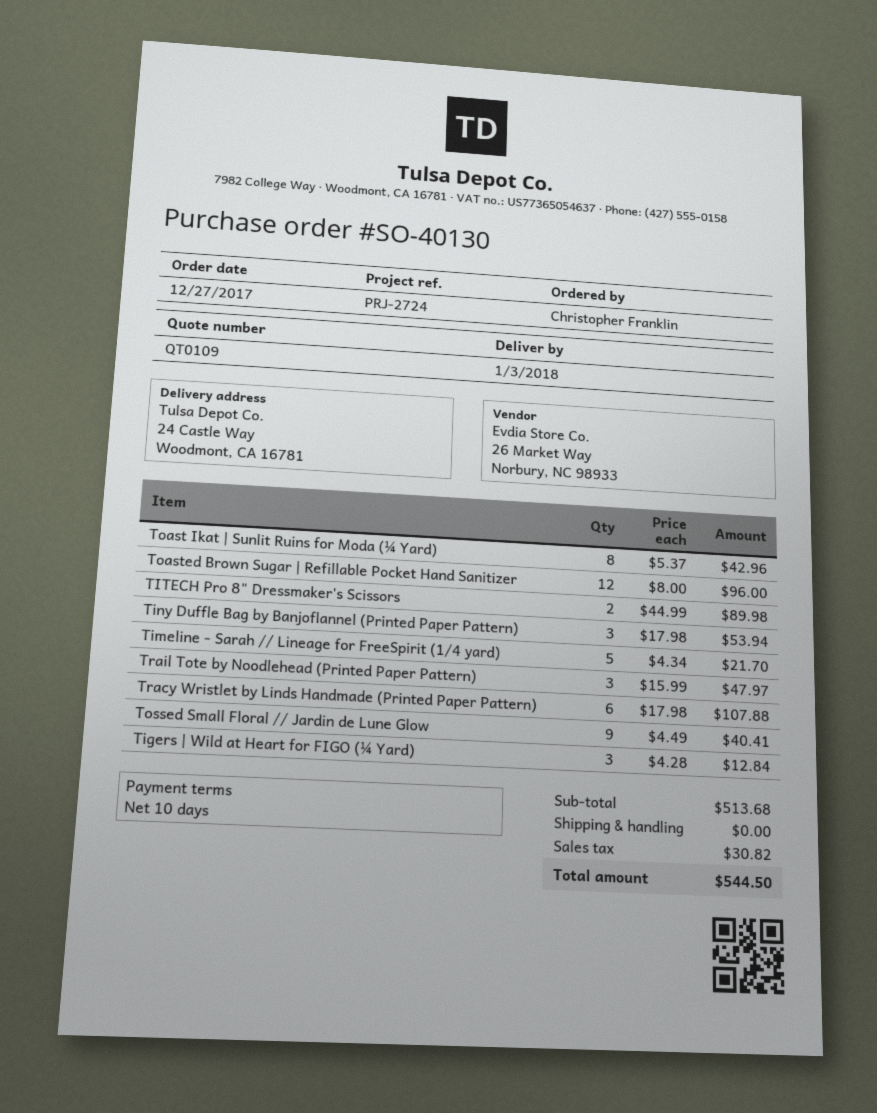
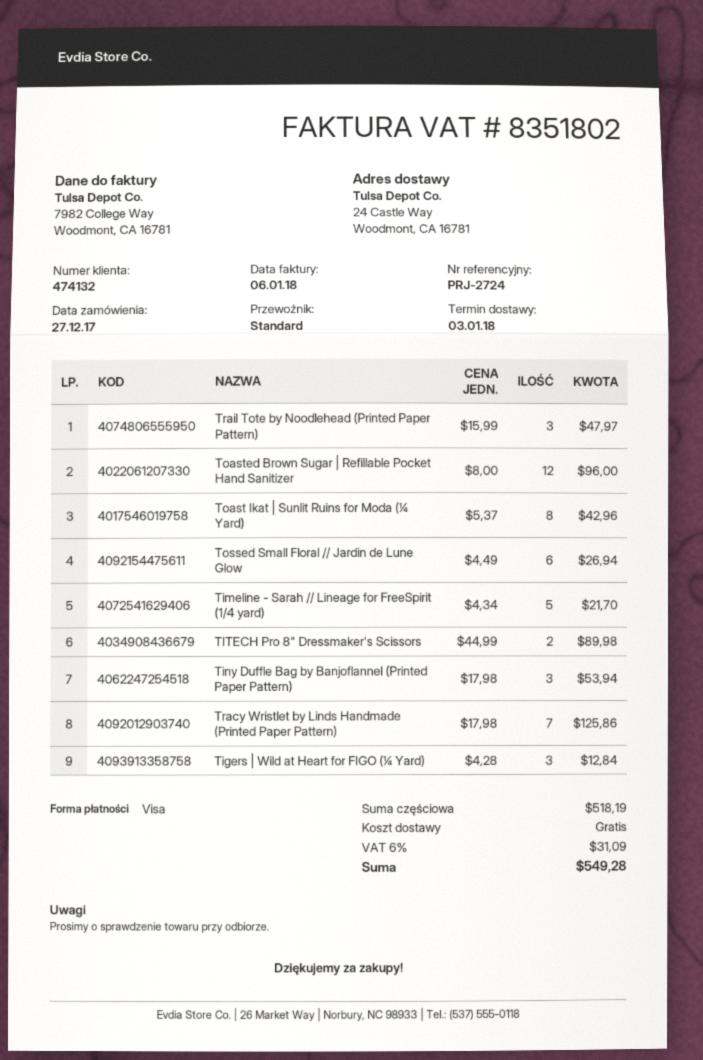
Tracy Wristlet by Linds Handmade (Printed Paper Pattern): 6 x 17.98 = 107.88 -> 7 x 17.98 = 125.86
Tossed Small Floral // Jardin de Lune Glow: 9 x 4.49 = 40.41 -> 6 x 4.49 = 26.94
subtotal: 513.68 -> 518.19
tax: 30.82 -> 31.09
total: 544.50 -> 549.28

